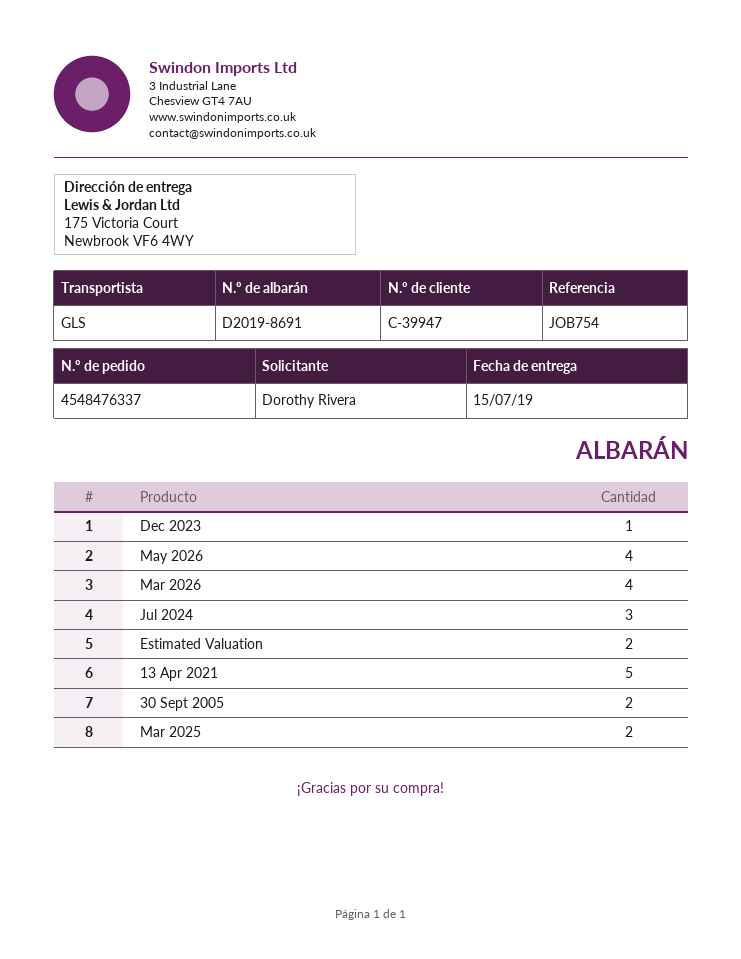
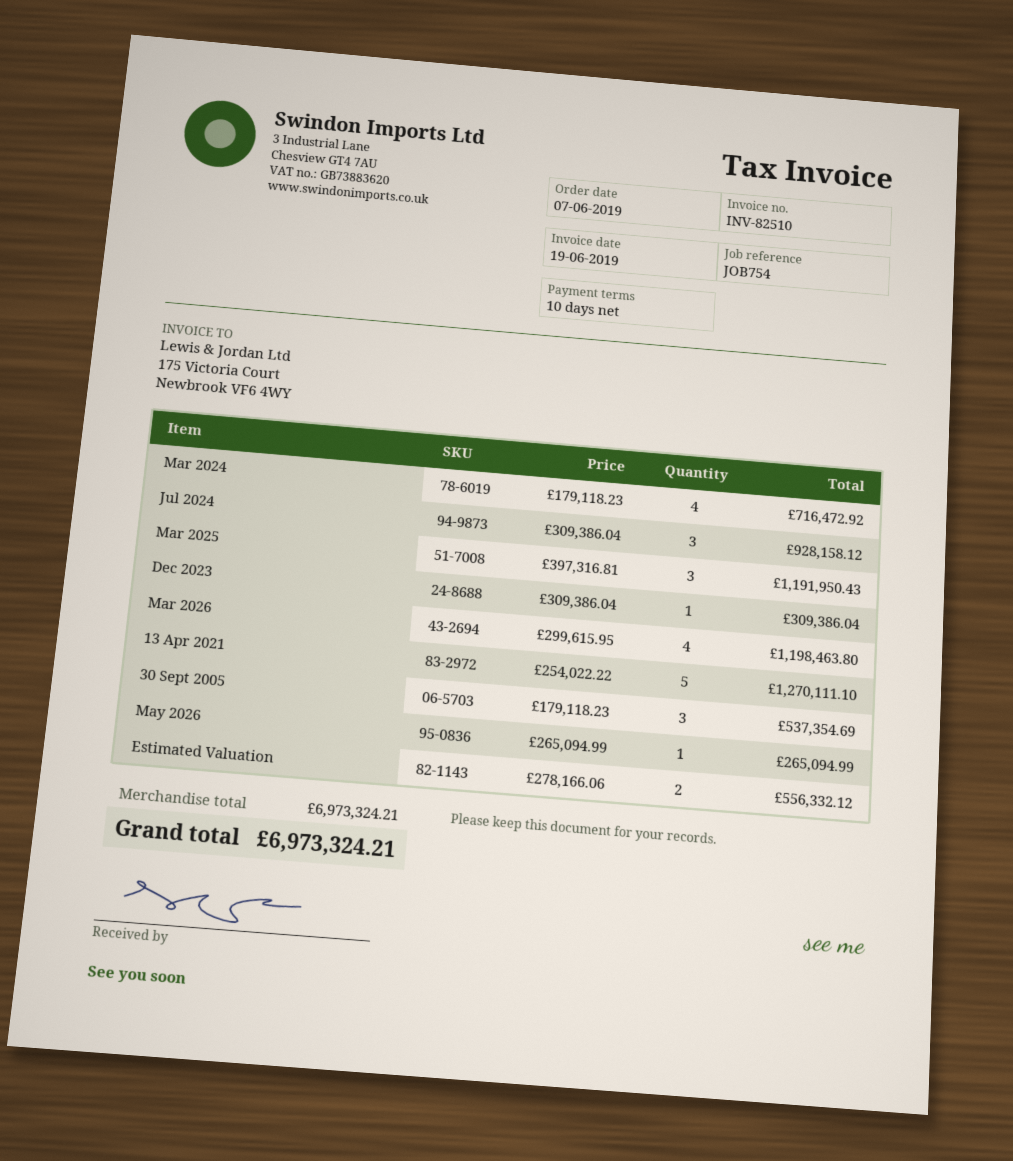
May 2026: 4 -> 1
30 Sept 2005: 2 -> 3
Mar 2025: 2 -> 3
Mar 2024: none -> 4

